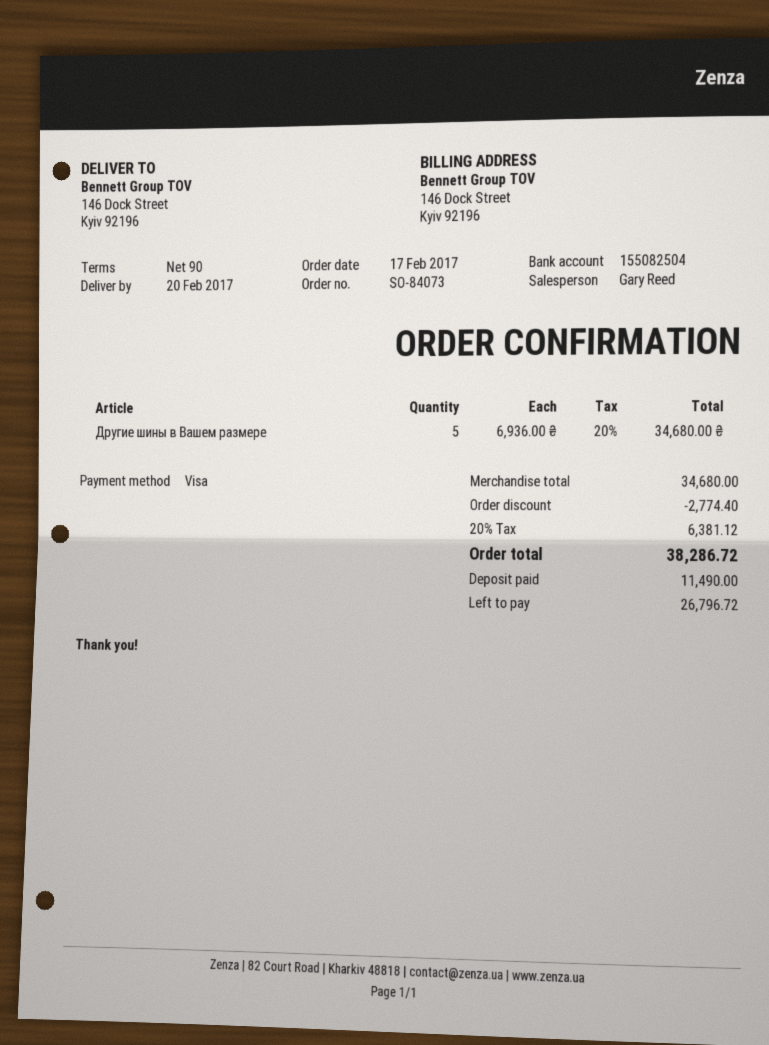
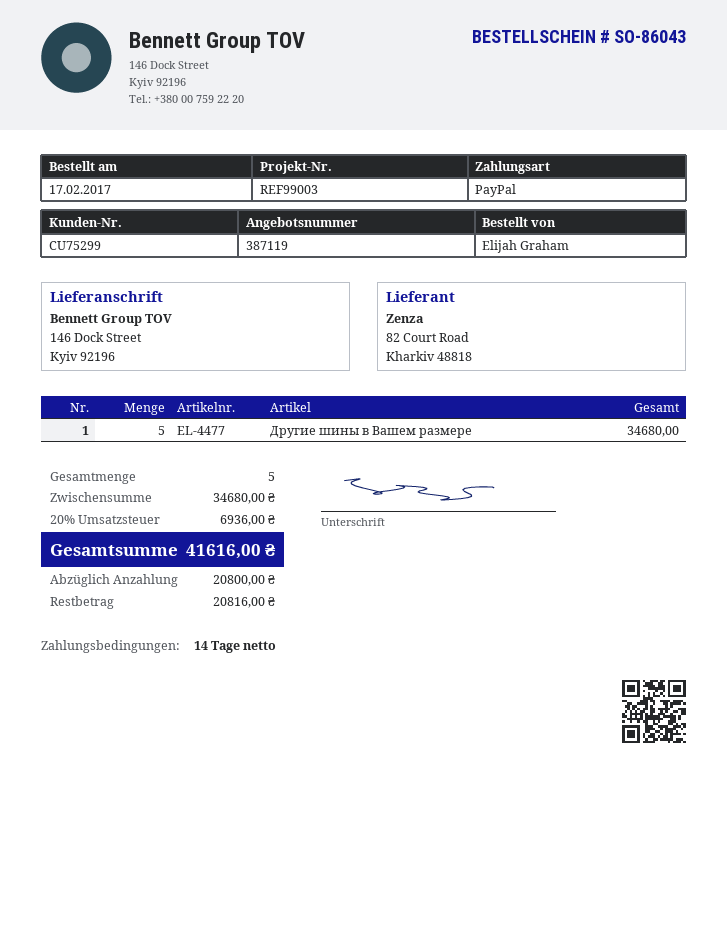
order number: SO-84073 -> SO-86043
payment terms: 90 days -> 14 days
payment method: Visa -> PayPal
discount: 2774.40 -> none
tax: 20% = 6381.12 -> 20% = 6936.00
total: 38286.72 -> 41616.00
deposit: 11490.00 -> 20800.00
balance: 26796.72 -> 20816.00

